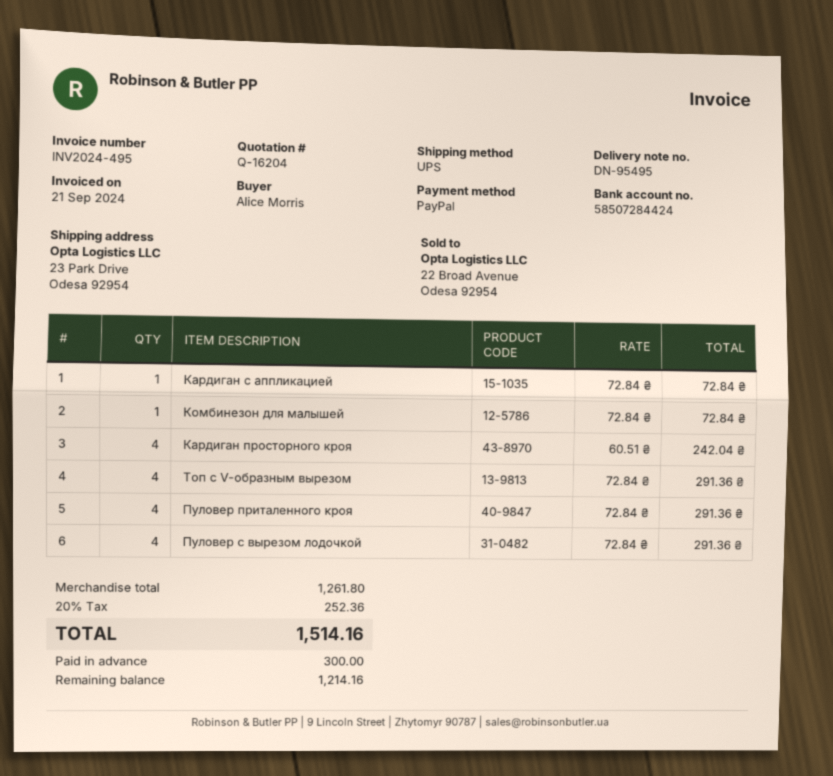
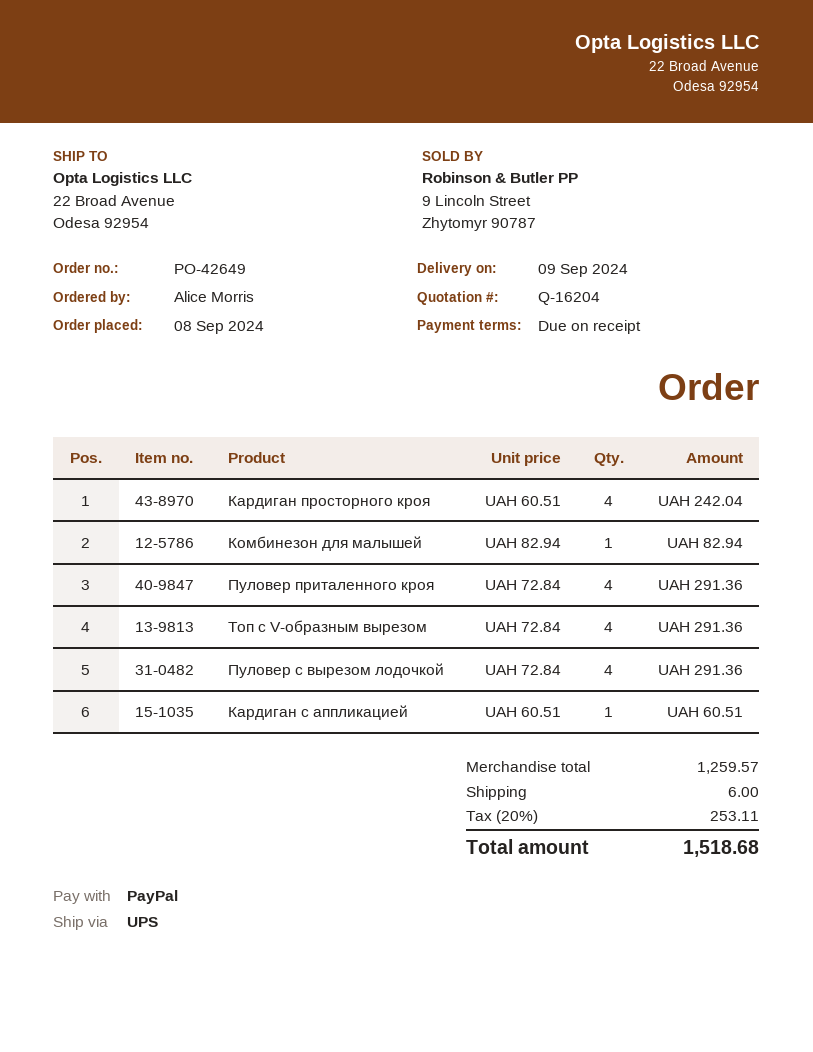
ship to: 23 Park Drive, Odesa 92954 -> 22 Broad Avenue, Odesa 92954
Кардиган с аппликацией: 1 x 72.84 = 72.84 -> 1 x 60.51 = 60.51
Комбинезон для малышей: 1 x 72.84 = 72.84 -> 1 x 82.94 = 82.94
subtotal: 1261.80 -> 1259.57
shipping: none -> 6.00
tax: 20% = 252.36 -> 20% = 253.11
total: 1514.16 -> 1518.68

